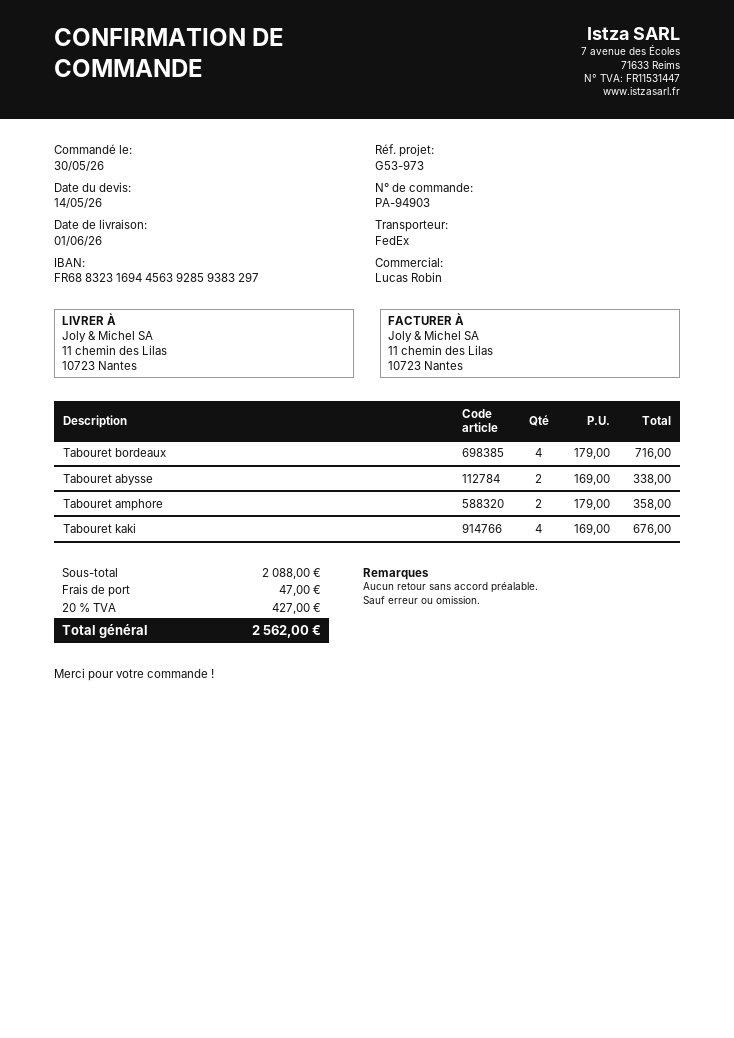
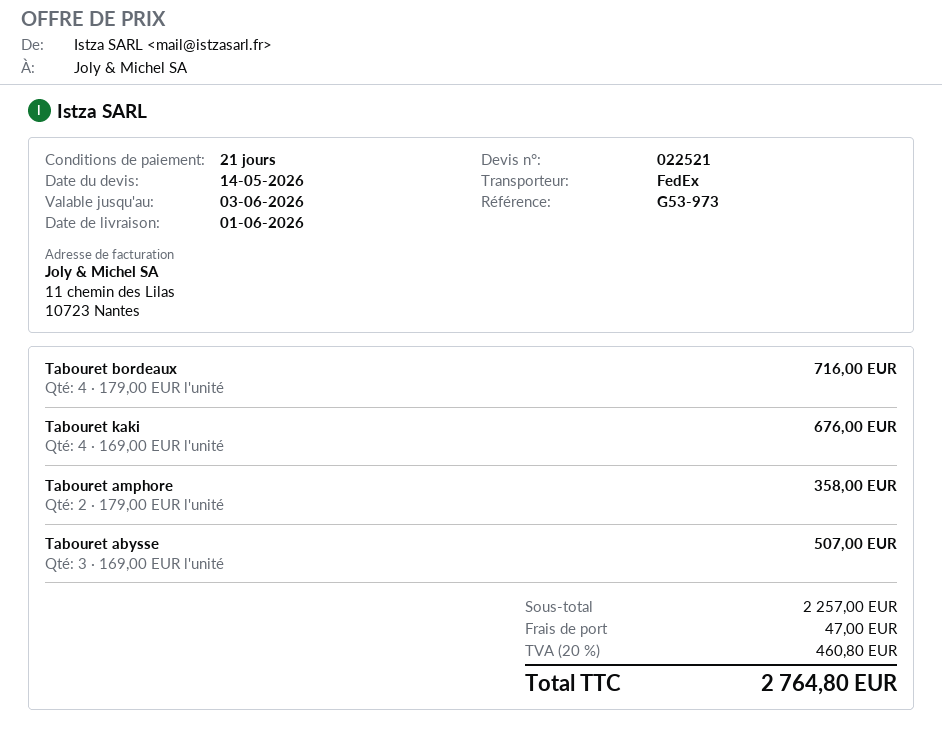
Tabouret abysse: 2 x 169.00 = 338.00 -> 3 x 169.00 = 507.00
subtotal: 2088.00 -> 2257.00
tax: 20% = 427.00 -> 20% = 460.80
total: 2562.00 -> 2764.80

